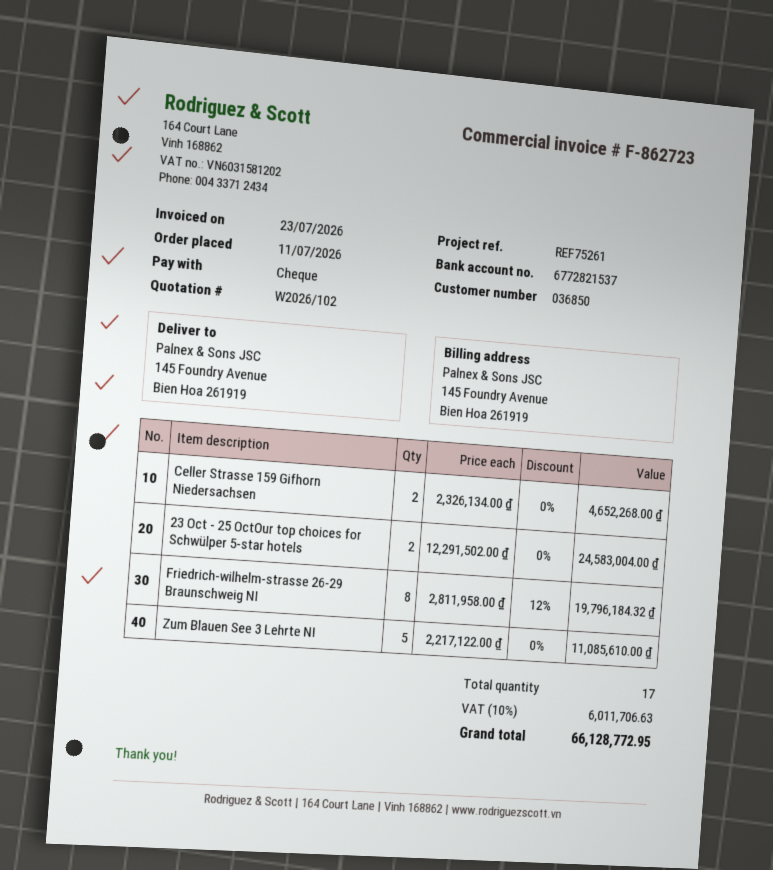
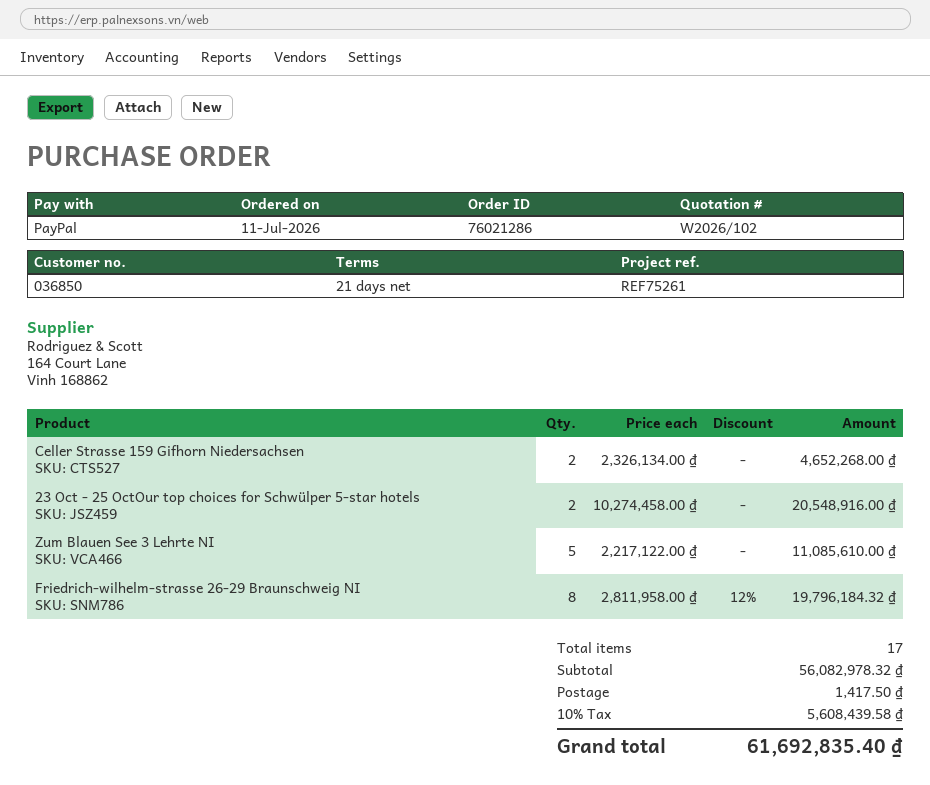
payment method: cheque -> PayPal
23 Oct - 25 OctOur top choices for Schwülper 5-star hotels: 2 x 12291502.00 = 24583004.00 -> 2 x 10274458.00 = 20548916.00
shipping: none -> 1417.50
tax: 10% = 6011706.63 -> 10% = 5608439.58
total: 66128772.95 -> 61692835.40

